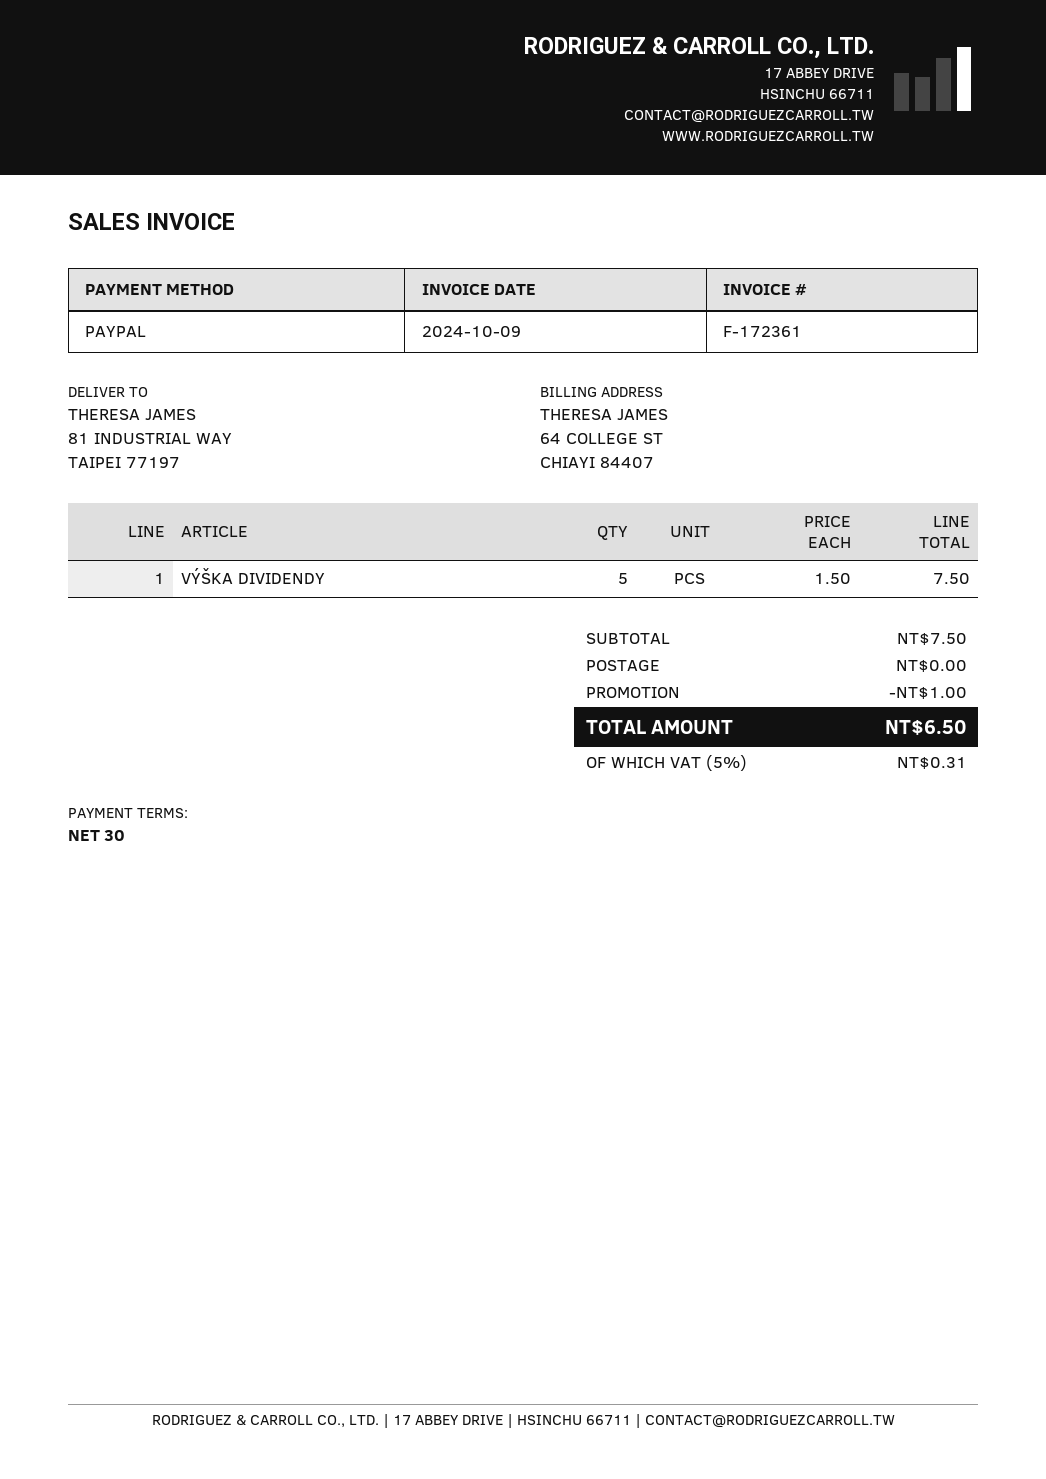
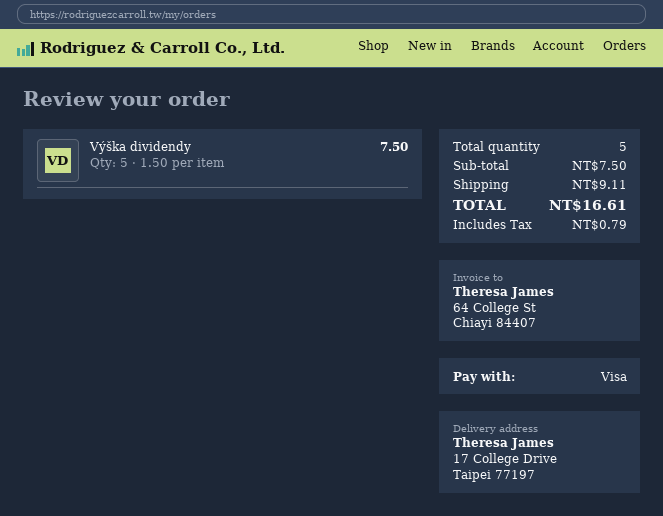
payment method: PayPal -> Visa
ship to: 81 INDUSTRIAL WAY, TAIPEI 77197 -> 17 College Drive, Taipei 77197
discount: 1.00 -> none
shipping: 0.00 -> 9.11
tax: 0.31 -> 0.79
total: 6.50 -> 16.61

